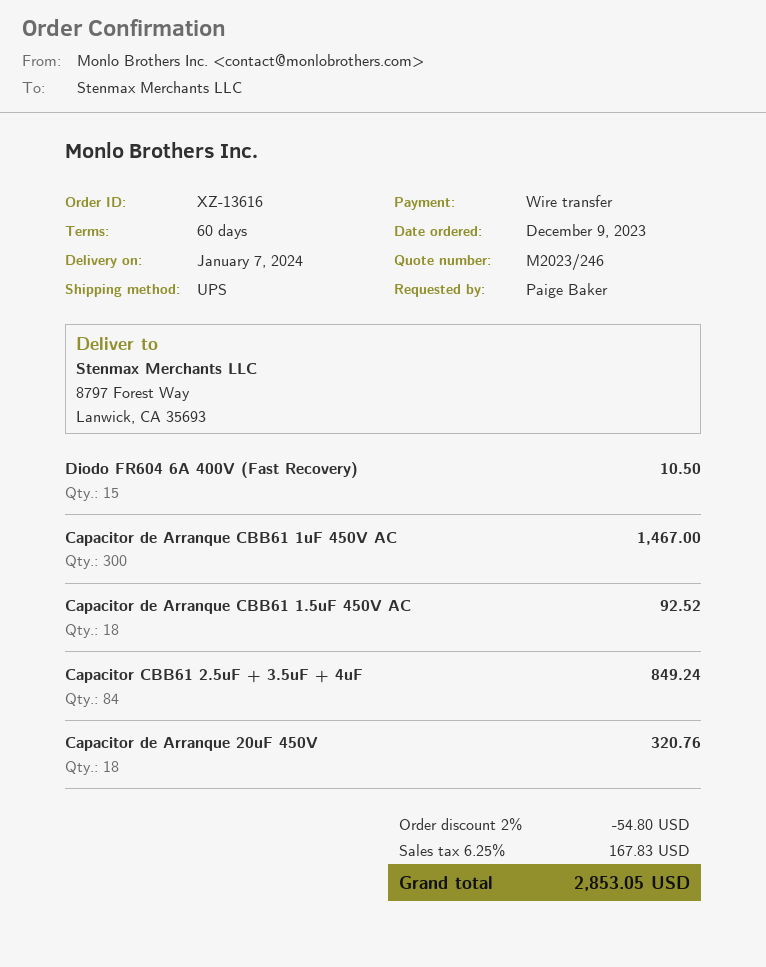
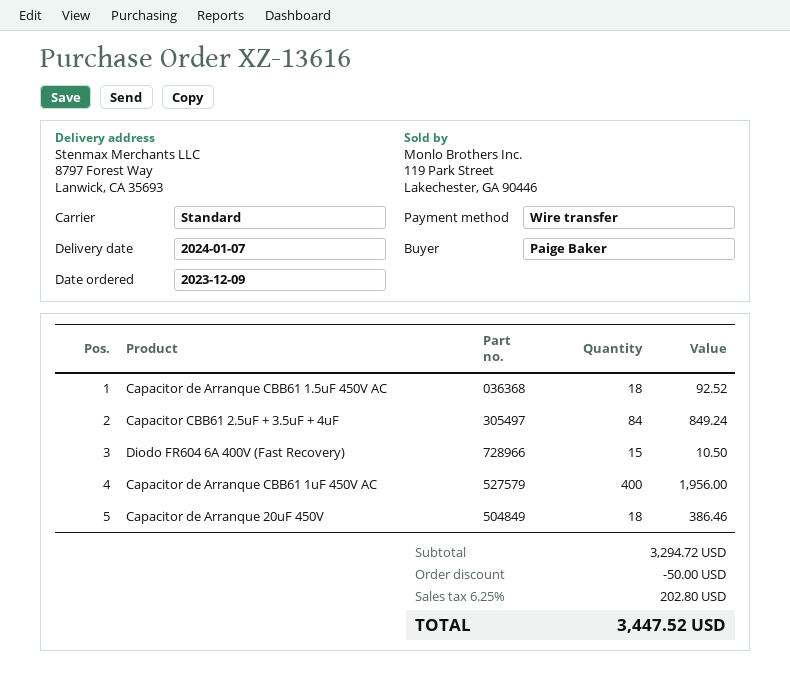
shipping method: UPS -> standard
Capacitor de Arranque CBB61 1uF 450V AC: 300 for 1467.00 -> 400 for 1956.00
Capacitor de Arranque 20uF 450V: 18 for 320.76 -> 18 for 386.46
discount: 54.80 -> 50.00
tax: 6.25% = 167.83 -> 6.25% = 202.80
total: 2853.05 -> 3447.52

